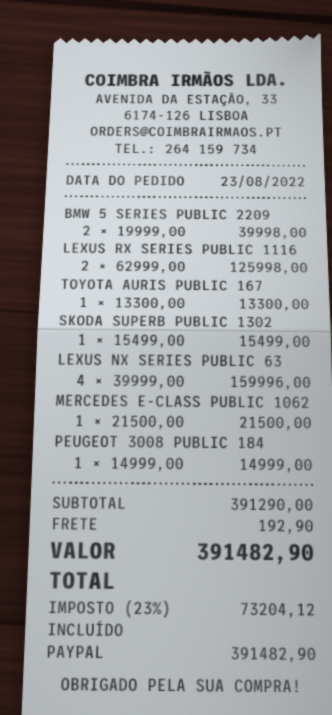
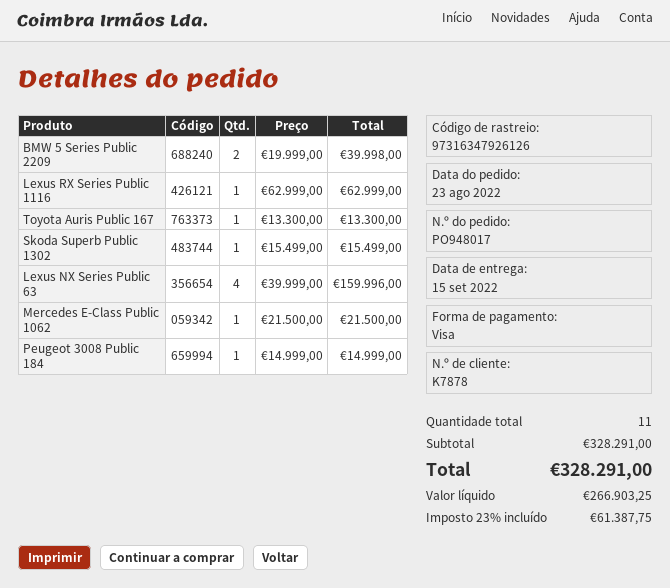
payment method: PayPal -> Visa
LEXUS RX SERIES PUBLIC 1116: 2 x 62999.00 = 125998.00 -> 1 x 62999.00 = 62999.00
subtotal: 391290.00 -> 328291.00
shipping: 192.90 -> none
tax: 23% = 73204.12 -> 23% = 61387.75
total: 391482.90 -> 328291.00

